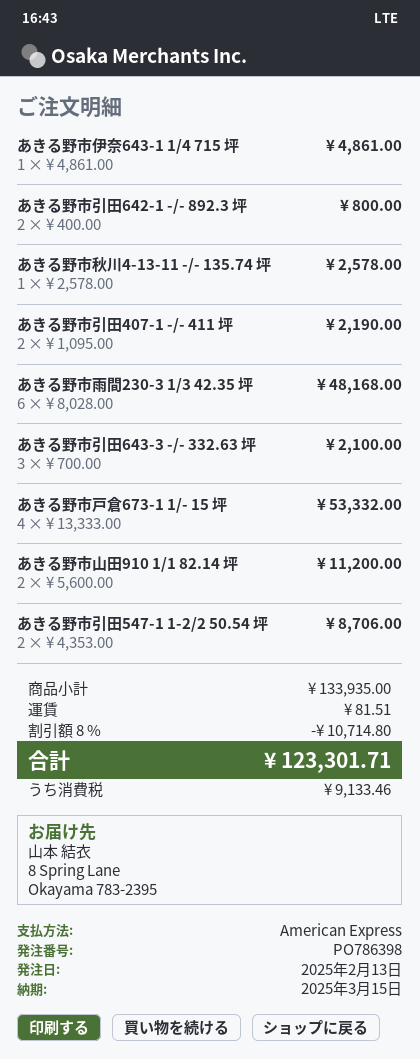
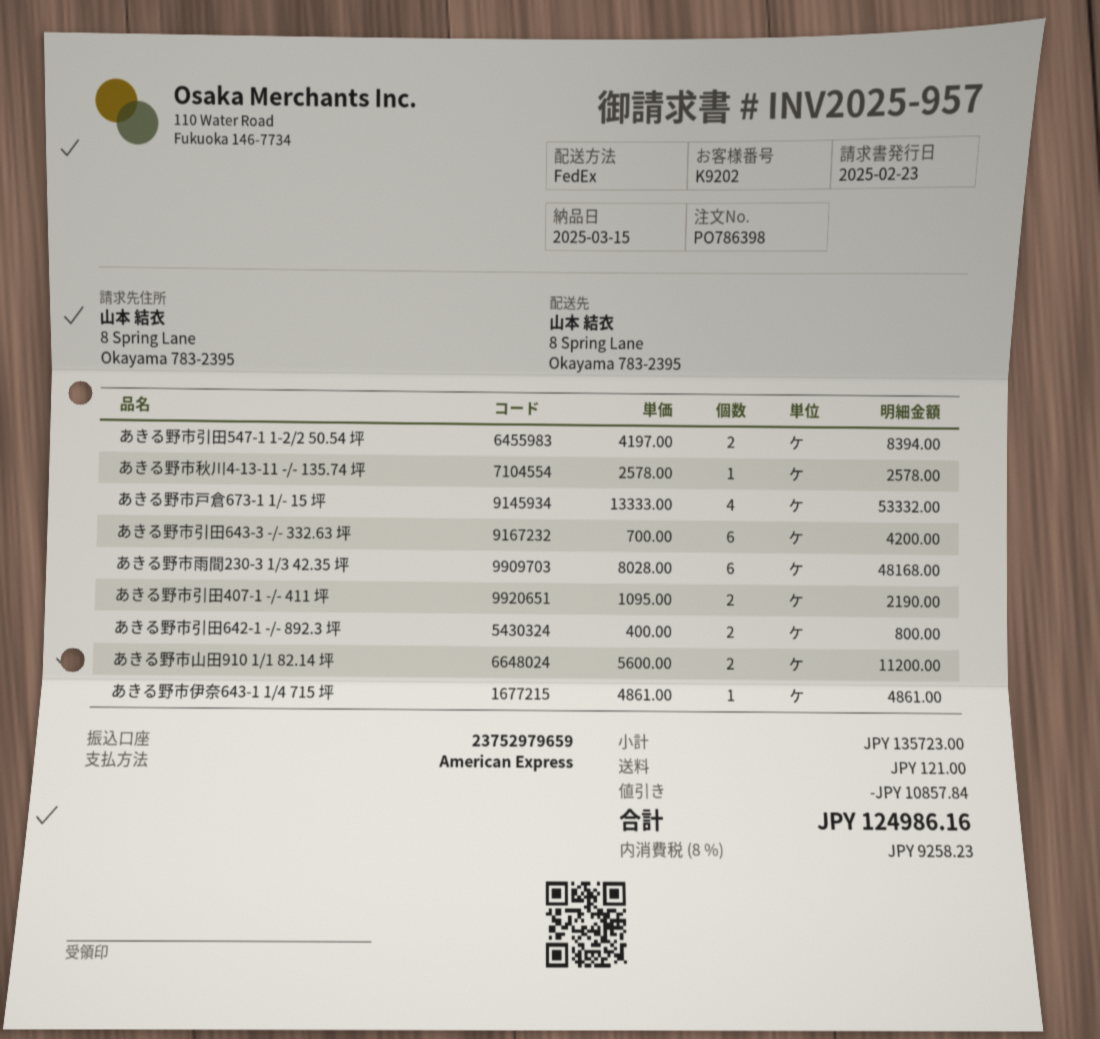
あきる野市引田643-3 -/- 332.63 坪: 3 x 700.00 = 2100.00 -> 6 x 700.00 = 4200.00
あきる野市引田547-1 1-2/2 50.54 坪: 2 x 4353.00 = 8706.00 -> 2 x 4197.00 = 8394.00
subtotal: 133935.00 -> 135723.00
discount: 10714.80 -> 10857.84
shipping: 81.51 -> 121.00
tax: 9133.46 -> 9258.23
total: 123301.71 -> 124986.16

